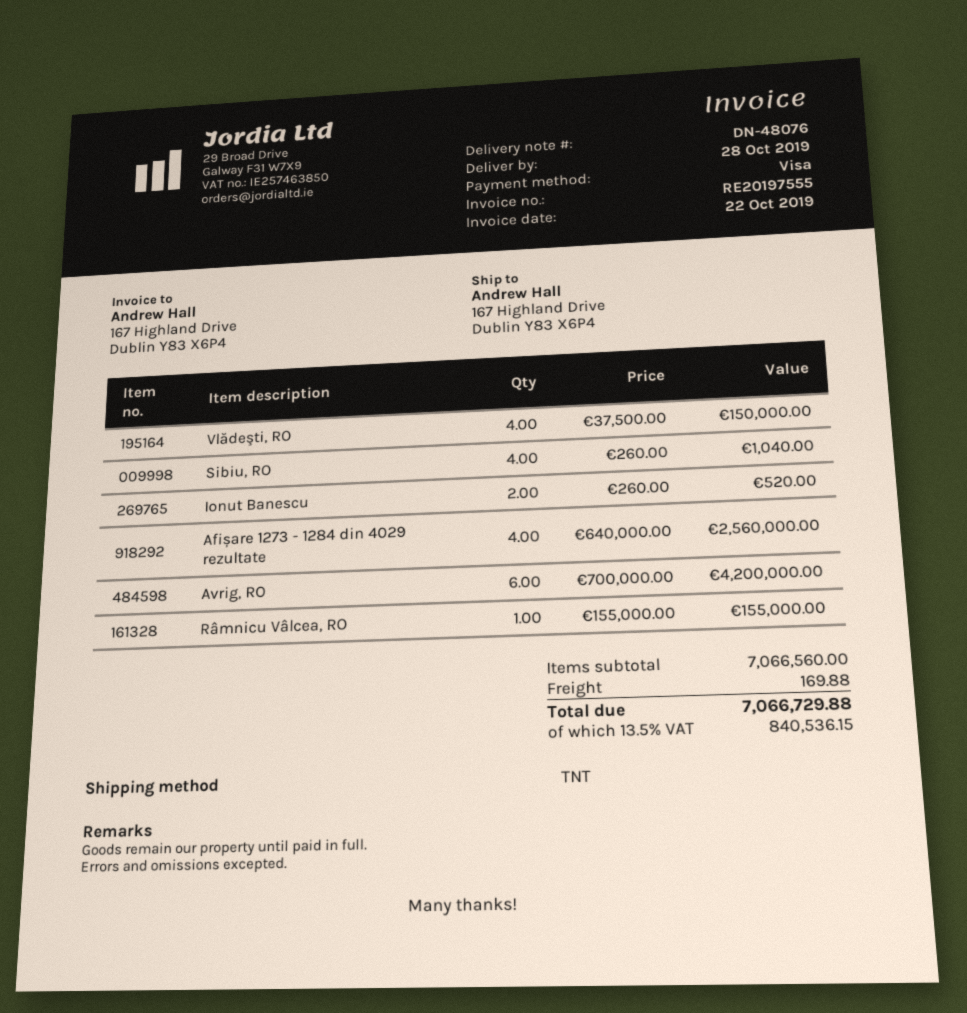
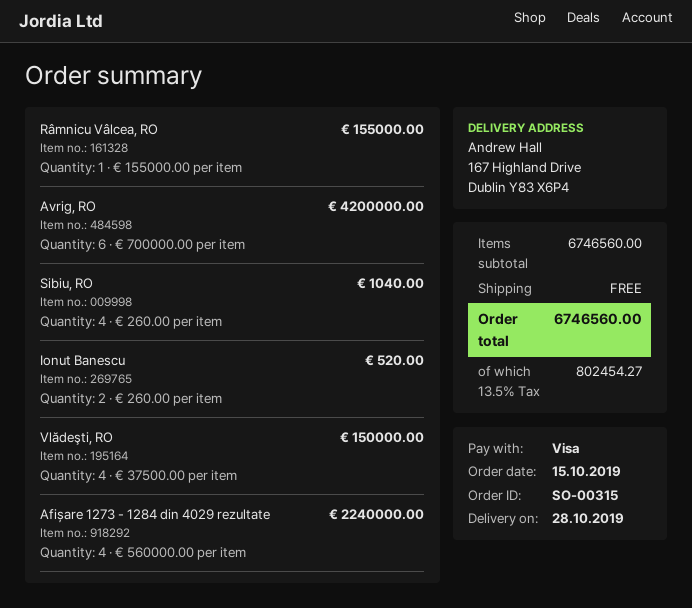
Afișare 1273 - 1284 din 4029 rezultate: 4 x 640000.00 = 2560000.00 -> 4 x 560000.00 = 2240000.00
subtotal: 7066560.00 -> 6746560.00
shipping: 169.88 -> 0.00
tax: 13.5% = 840536.15 -> 13.5% = 802454.27
total: 7066729.88 -> 6746560.00

